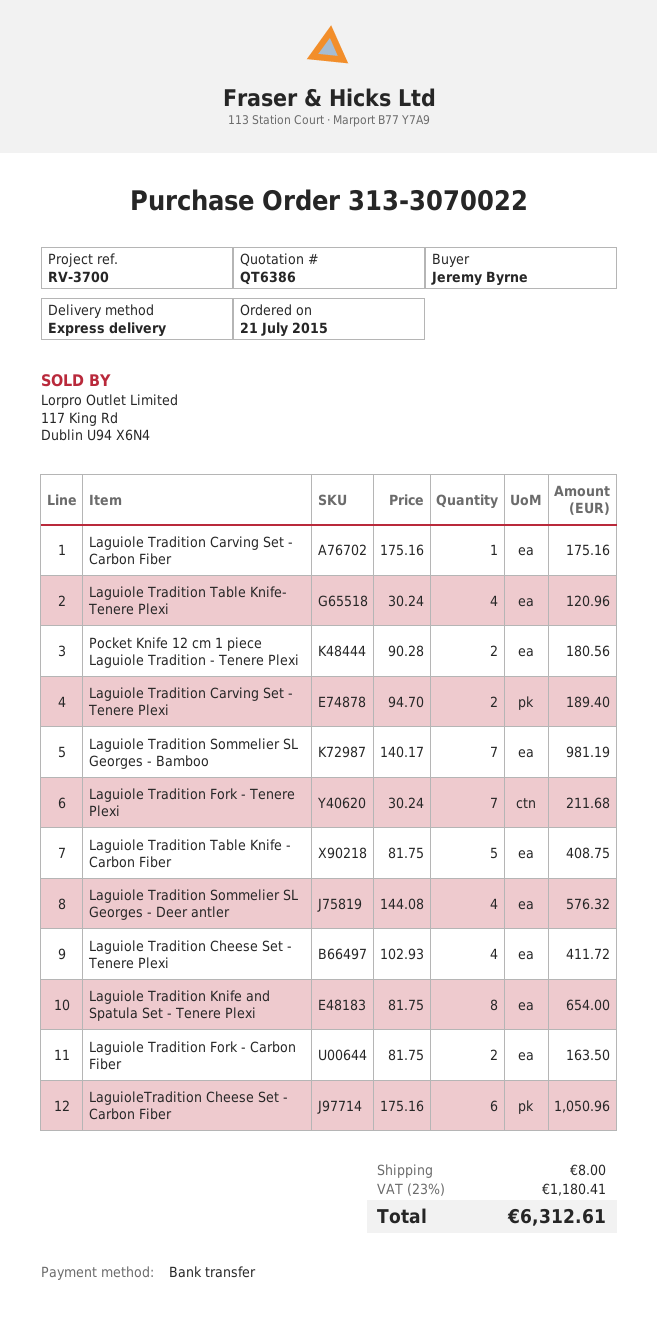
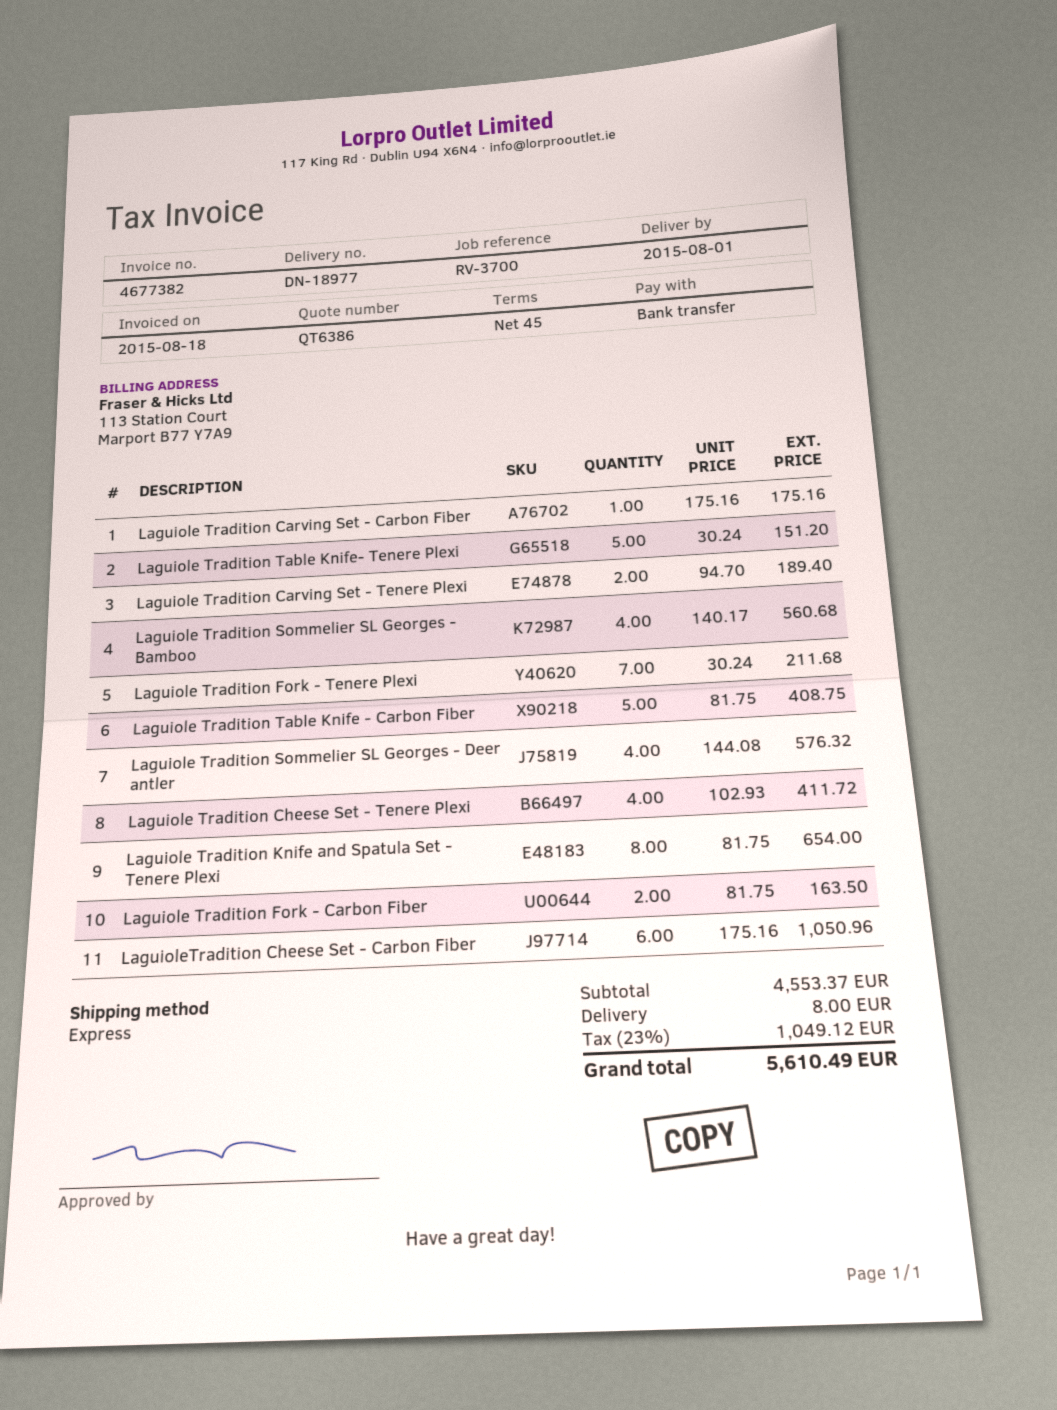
Laguiole Tradition Table Knife- Tenere Plexi: 4 x 30.24 = 120.96 -> 5 x 30.24 = 151.20
Pocket Knife 12 cm 1 piece Laguiole Tradition - Tenere Plexi: 2 x 90.28 = 180.56 -> none
Laguiole Tradition Sommelier SL Georges - Bamboo: 7 x 140.17 = 981.19 -> 4 x 140.17 = 560.68
tax: 23% = 1180.41 -> 23% = 1049.12
total: 6312.61 -> 5610.49

